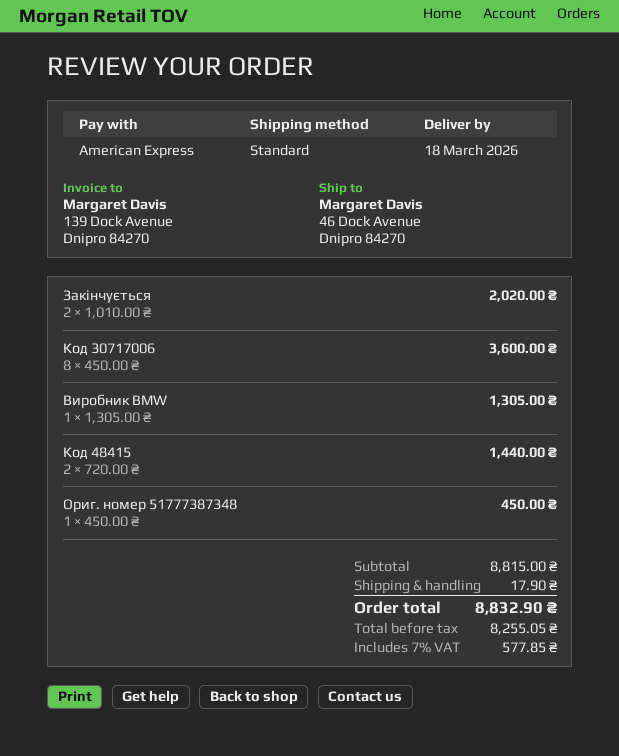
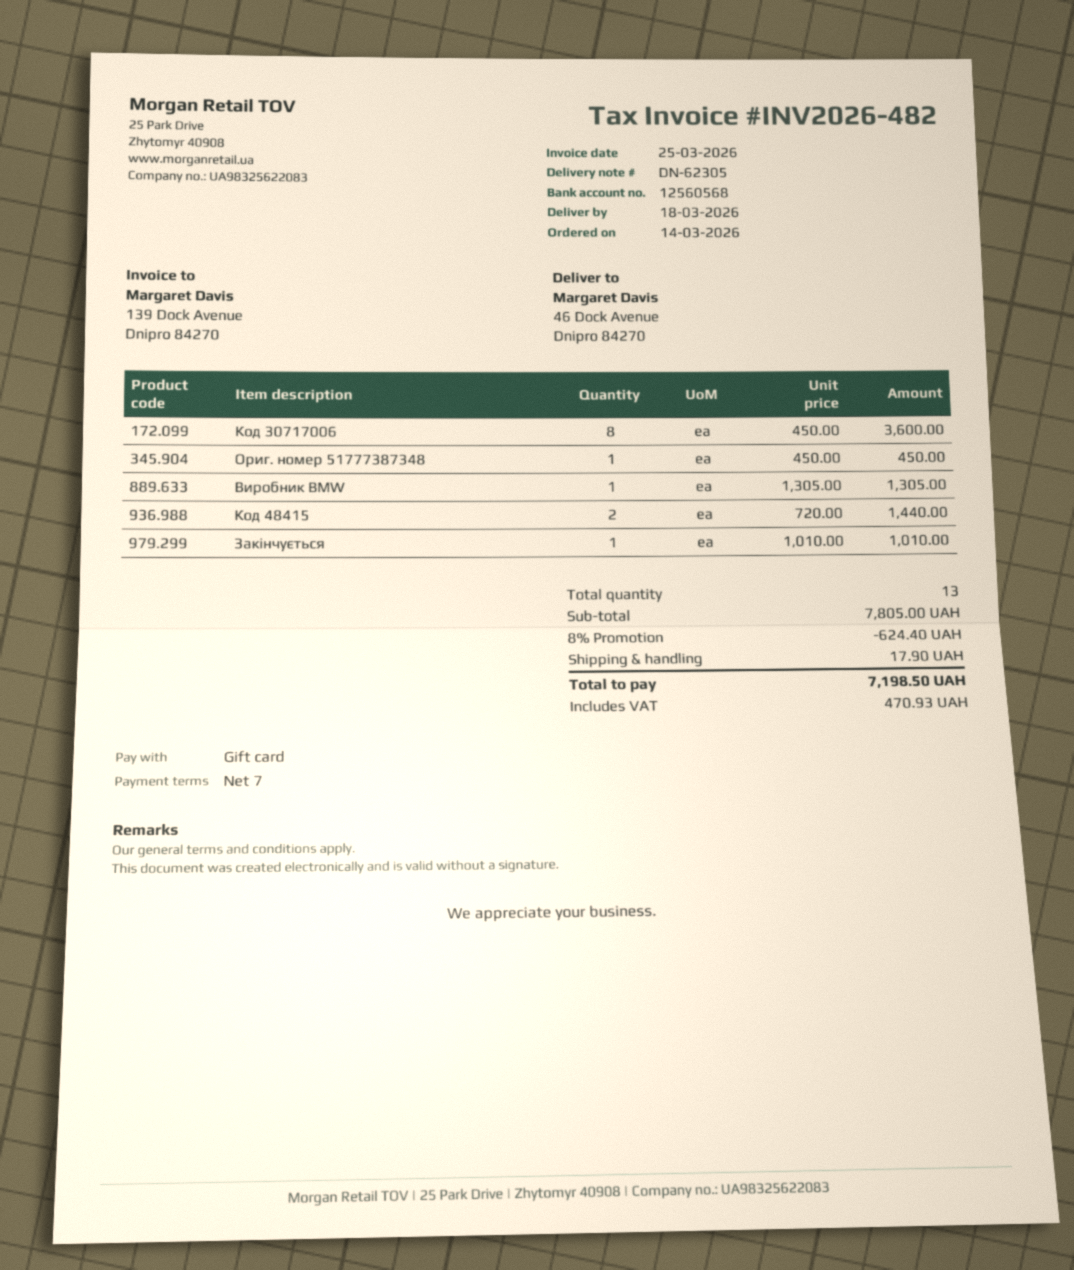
payment method: American Express -> gift card
Закінчується: 2 x 1010.00 = 2020.00 -> 1 x 1010.00 = 1010.00
subtotal: 8815.00 -> 7805.00
discount: none -> 8% = 624.40
tax: 577.85 -> 470.93
total: 8832.90 -> 7198.50

